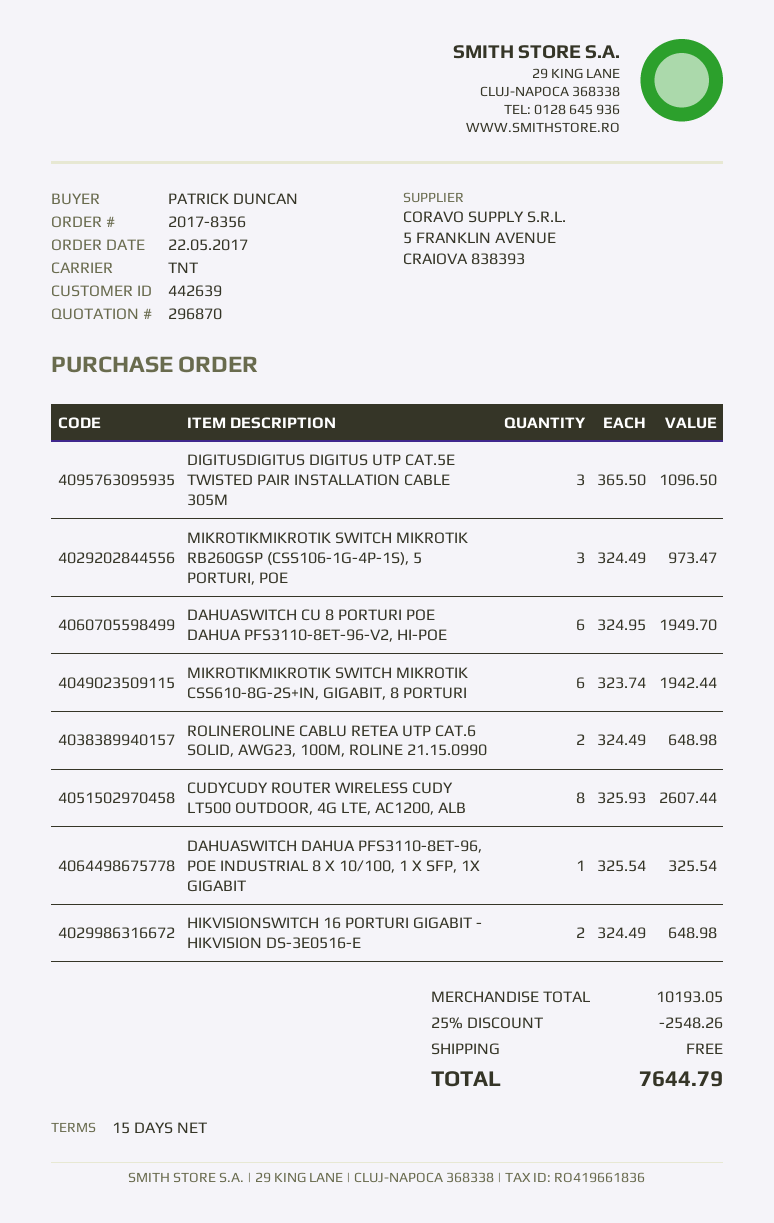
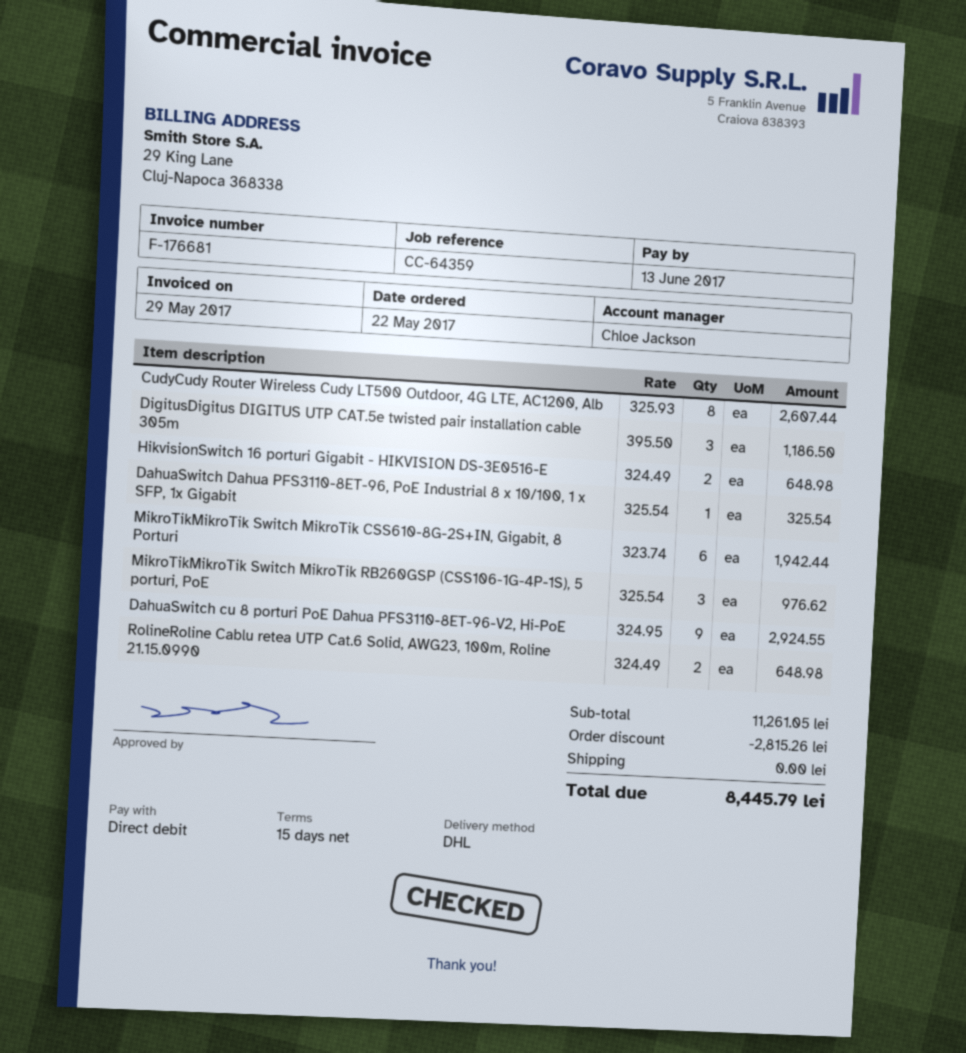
shipping method: TNT -> DHL
DIGITUSDIGITUS DIGITUS UTP CAT.5E TWISTED PAIR INSTALLATION CABLE 305M: 3 x 365.50 = 1096.50 -> 3 x 395.50 = 1186.50
MIKROTIKMIKROTIK SWITCH MIKROTIK RB260GSP (CSS106-1G-4P-1S), 5 PORTURI, POE: 3 x 324.49 = 973.47 -> 3 x 325.54 = 976.62
DAHUASWITCH CU 8 PORTURI POE DAHUA PFS3110-8ET-96-V2, HI-POE: 6 x 324.95 = 1949.70 -> 9 x 324.95 = 2924.55
subtotal: 10193.05 -> 11261.05
discount: 2548.26 -> 2815.26
total: 7644.79 -> 8445.79

